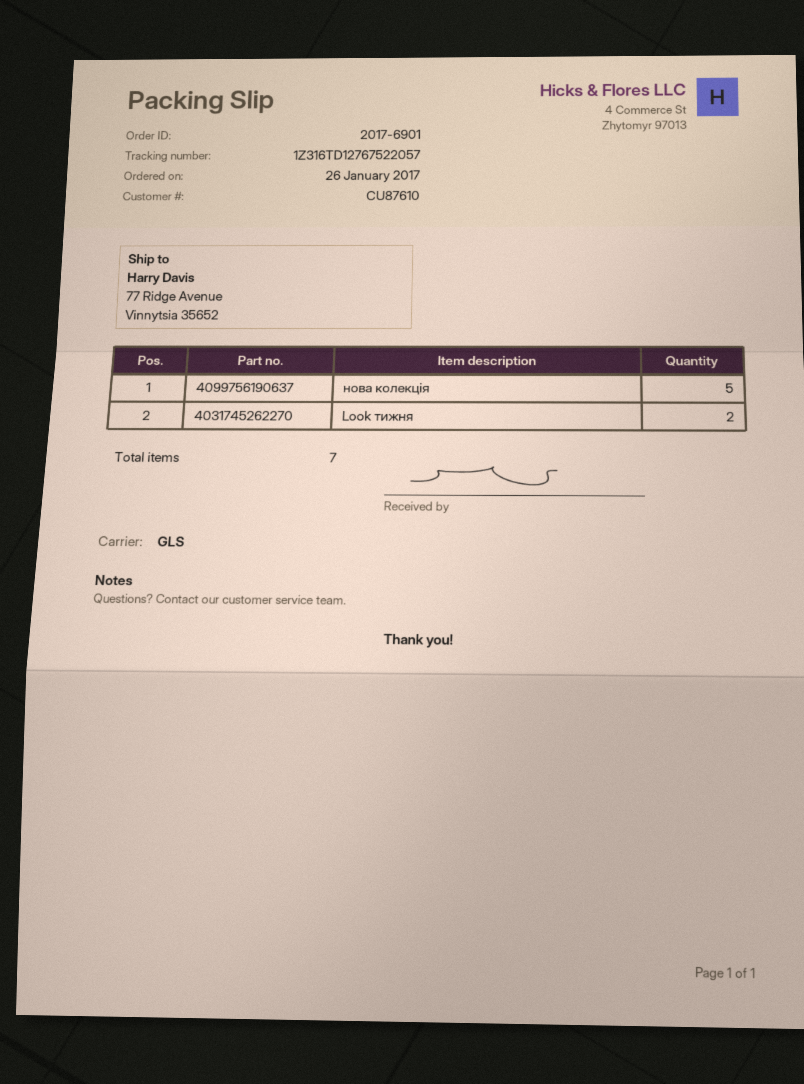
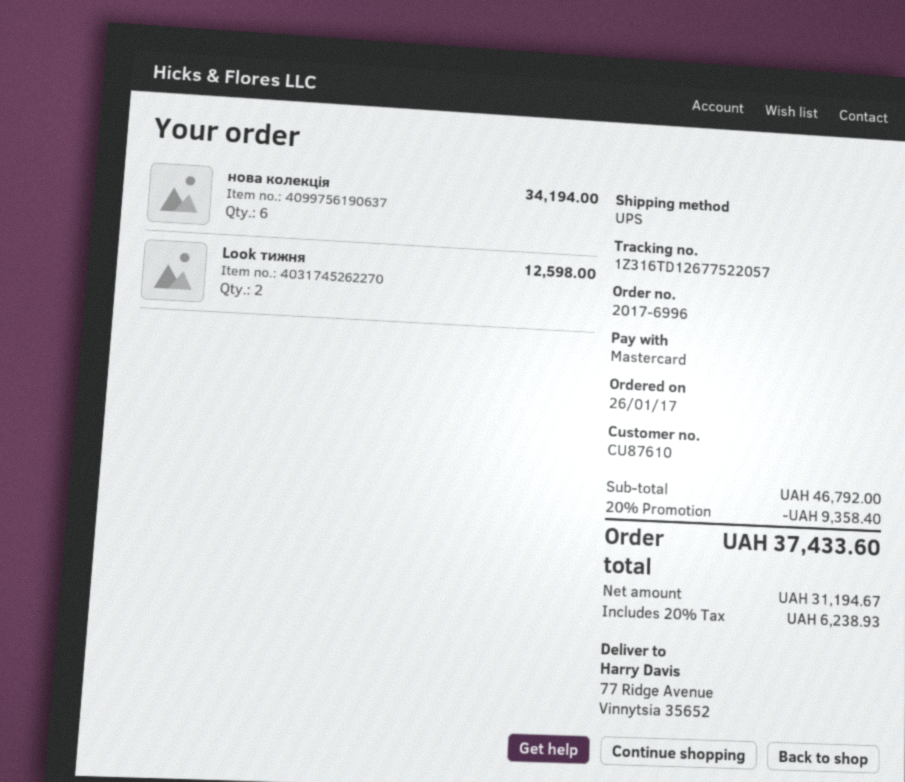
order number: 2017-6901 -> 2017-6996
shipping method: GLS -> UPS
tracking number: 1Z316TD12767522057 -> 1Z316TD12677522057
нова колекція: 5 -> 6

